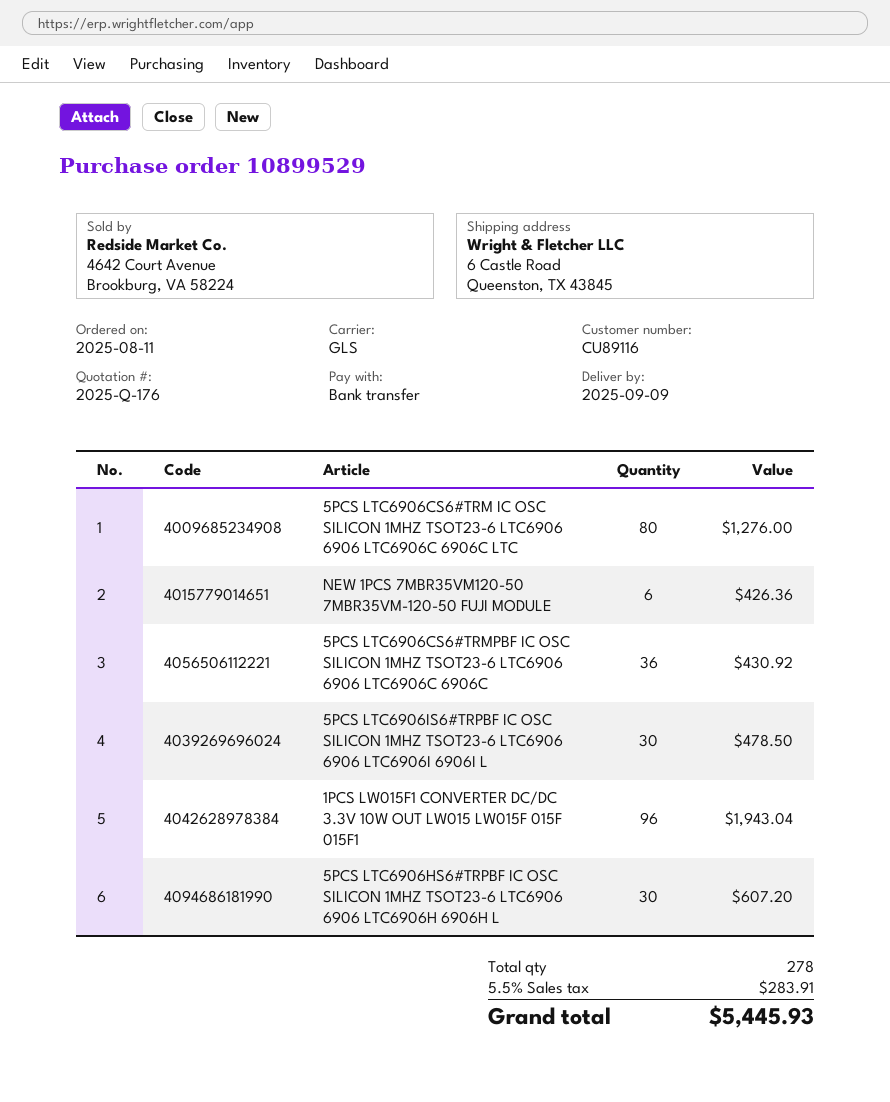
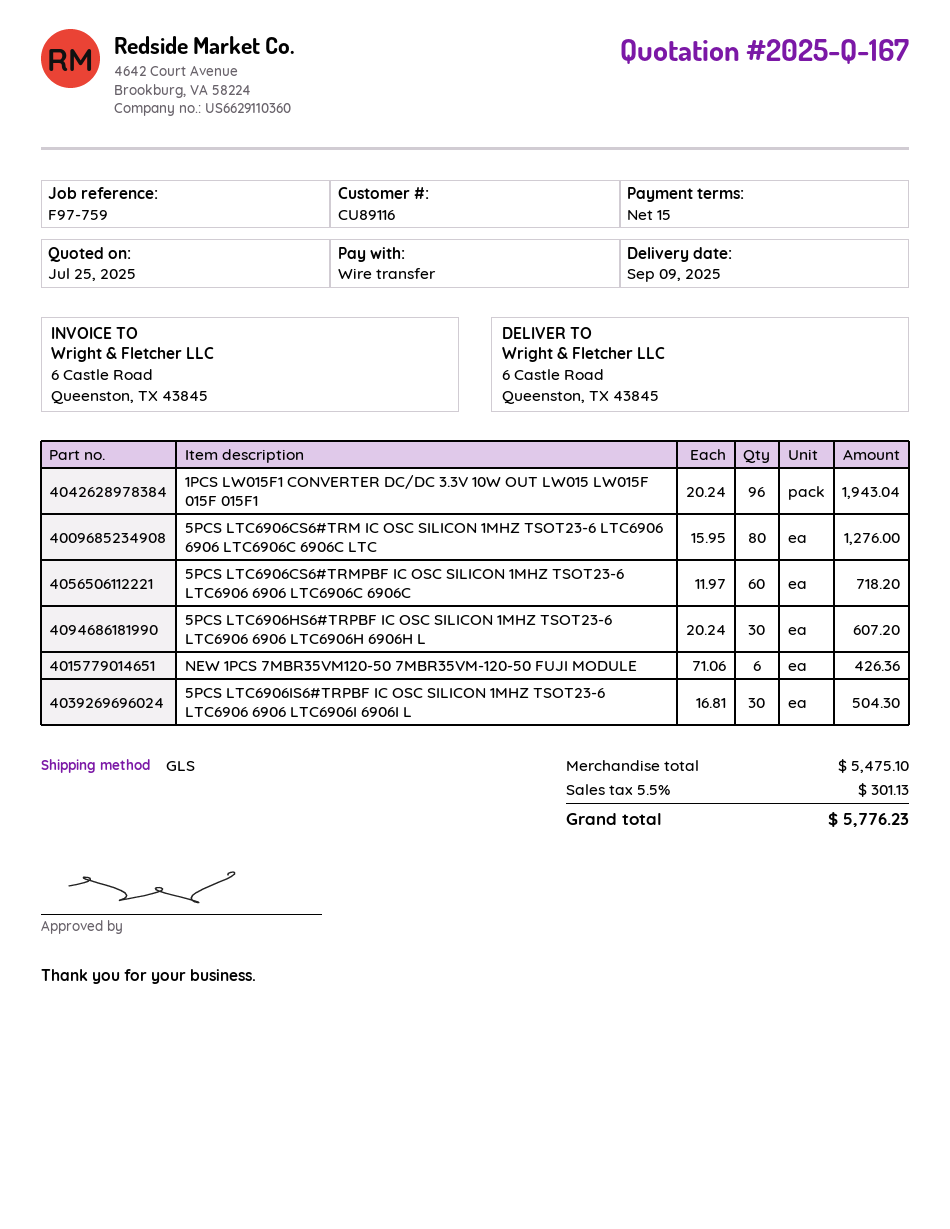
quote number: 2025-Q-176 -> 2025-Q-167
5PCS LTC6906CS6#TRMPBF IC OSC SILICON 1MHZ TSOT23-6 LTC6906 6906 LTC6906C 6906C: 36 for 430.92 -> 60 for 718.20
5PCS LTC6906IS6#TRPBF IC OSC SILICON 1MHZ TSOT23-6 LTC6906 6906 LTC6906I 6906I L: 30 for 478.50 -> 30 for 504.30
tax: 5.5% = 283.91 -> 5.5% = 301.13
total: 5445.93 -> 5776.23

